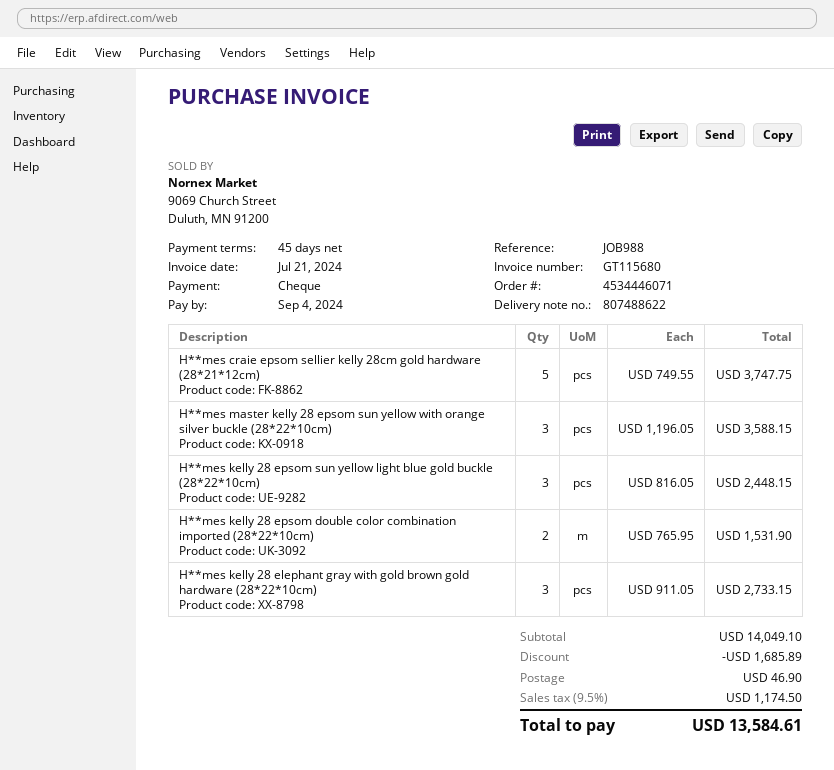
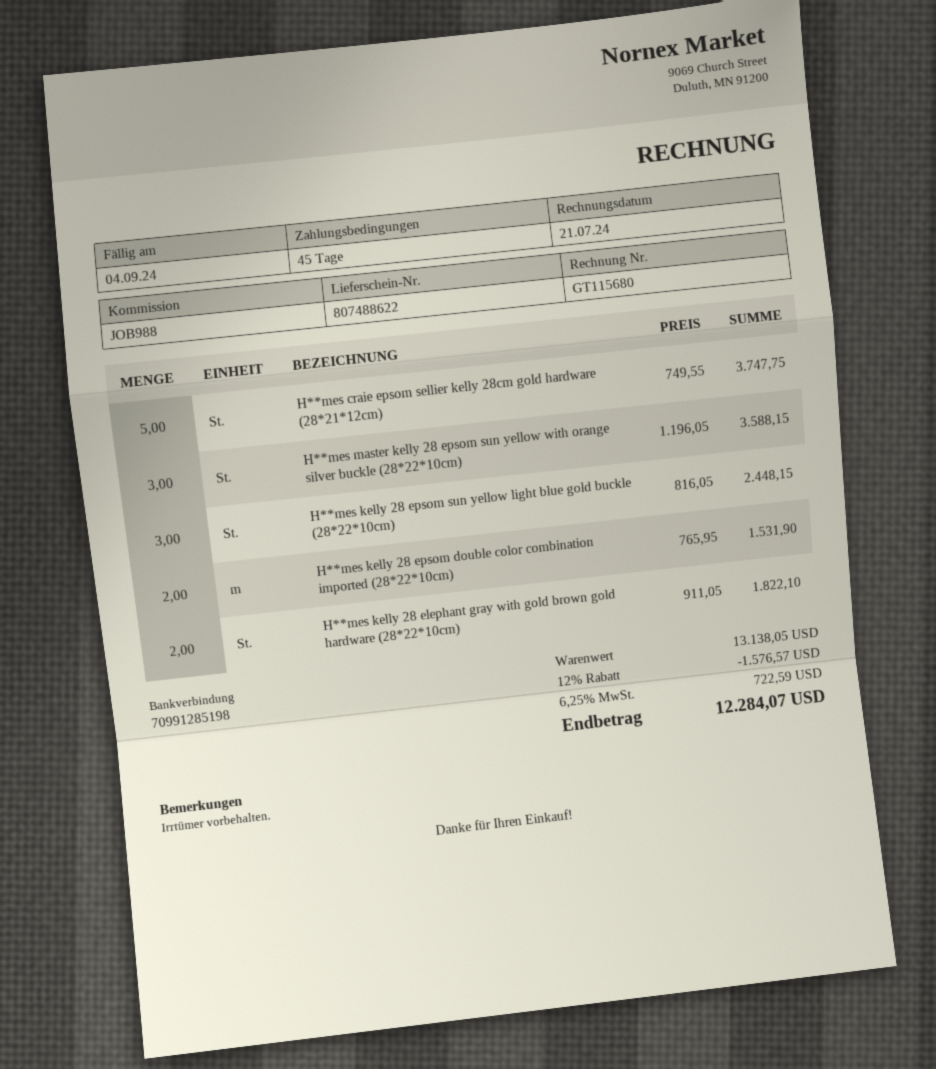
H**mes kelly 28 elephant gray with gold brown gold hardware (28*22*10cm): 3 x 911.05 = 2733.15 -> 2 x 911.05 = 1822.10
subtotal: 14049.10 -> 13138.05
discount: 1685.89 -> 1576.57
shipping: 46.90 -> none
tax: 9.5% = 1174.50 -> 6.25% = 722.59
total: 13584.61 -> 12284.07

